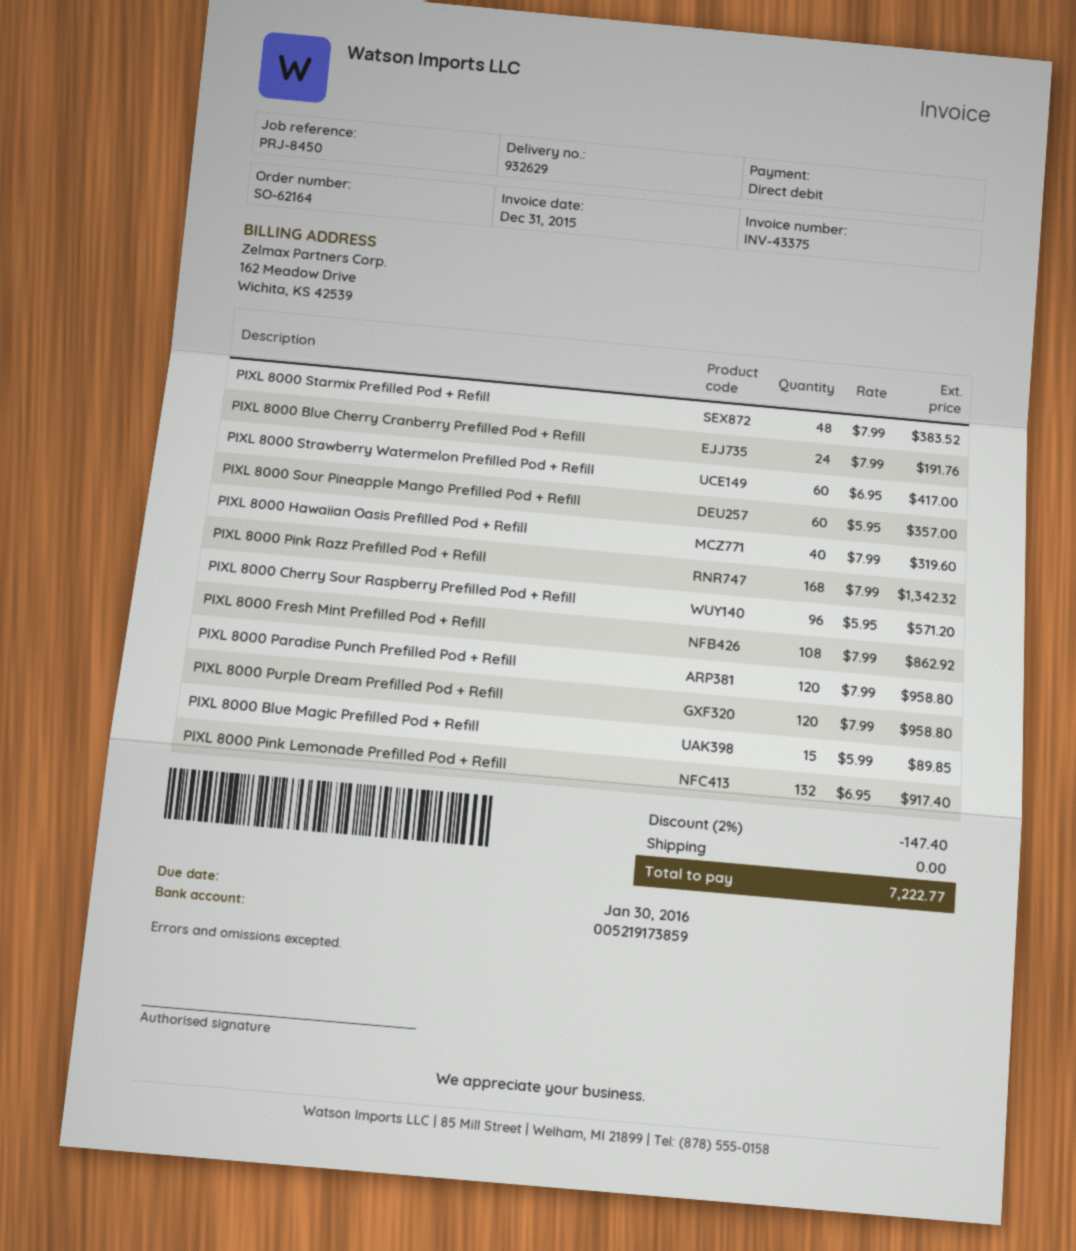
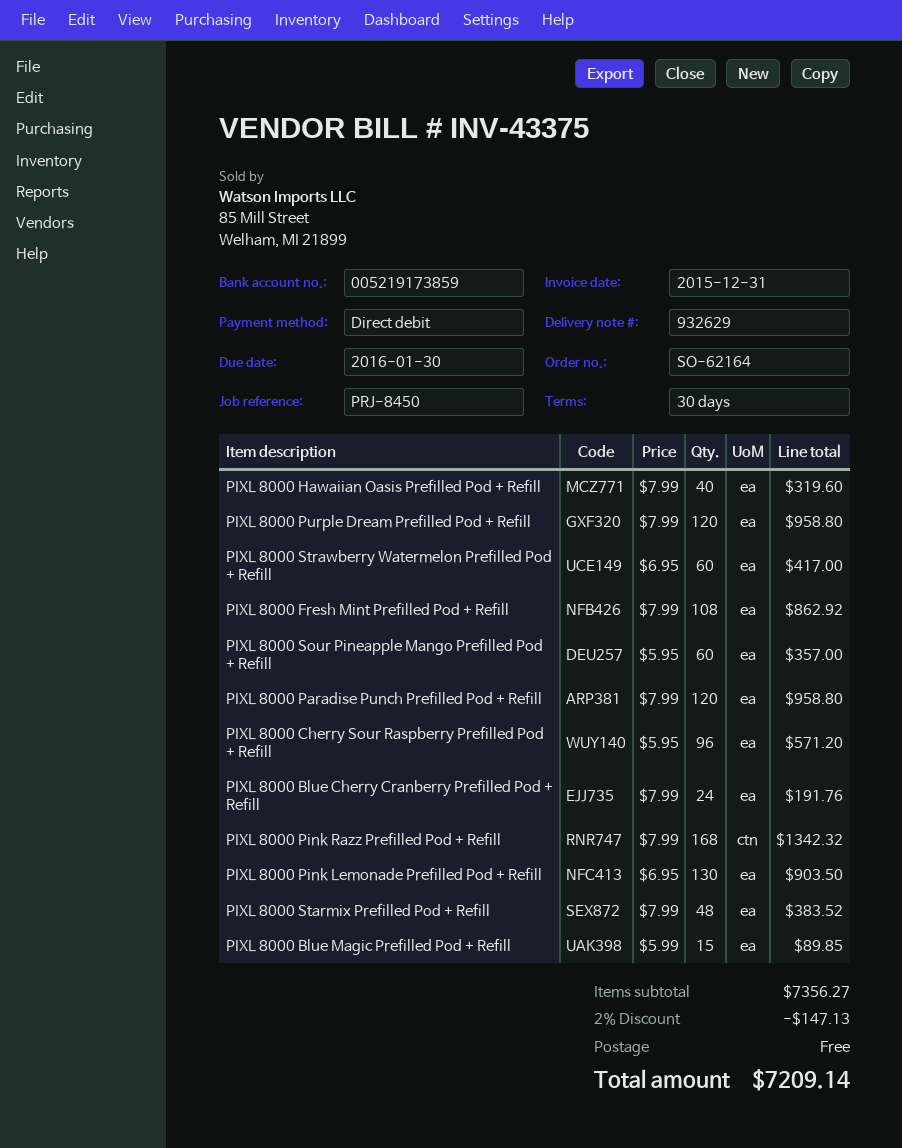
PIXL 8000 Pink Lemonade Prefilled Pod + Refill: 132 x 6.95 = 917.40 -> 130 x 6.95 = 903.50
discount: 2% = 147.40 -> 2% = 147.13
total: 7222.77 -> 7209.14

